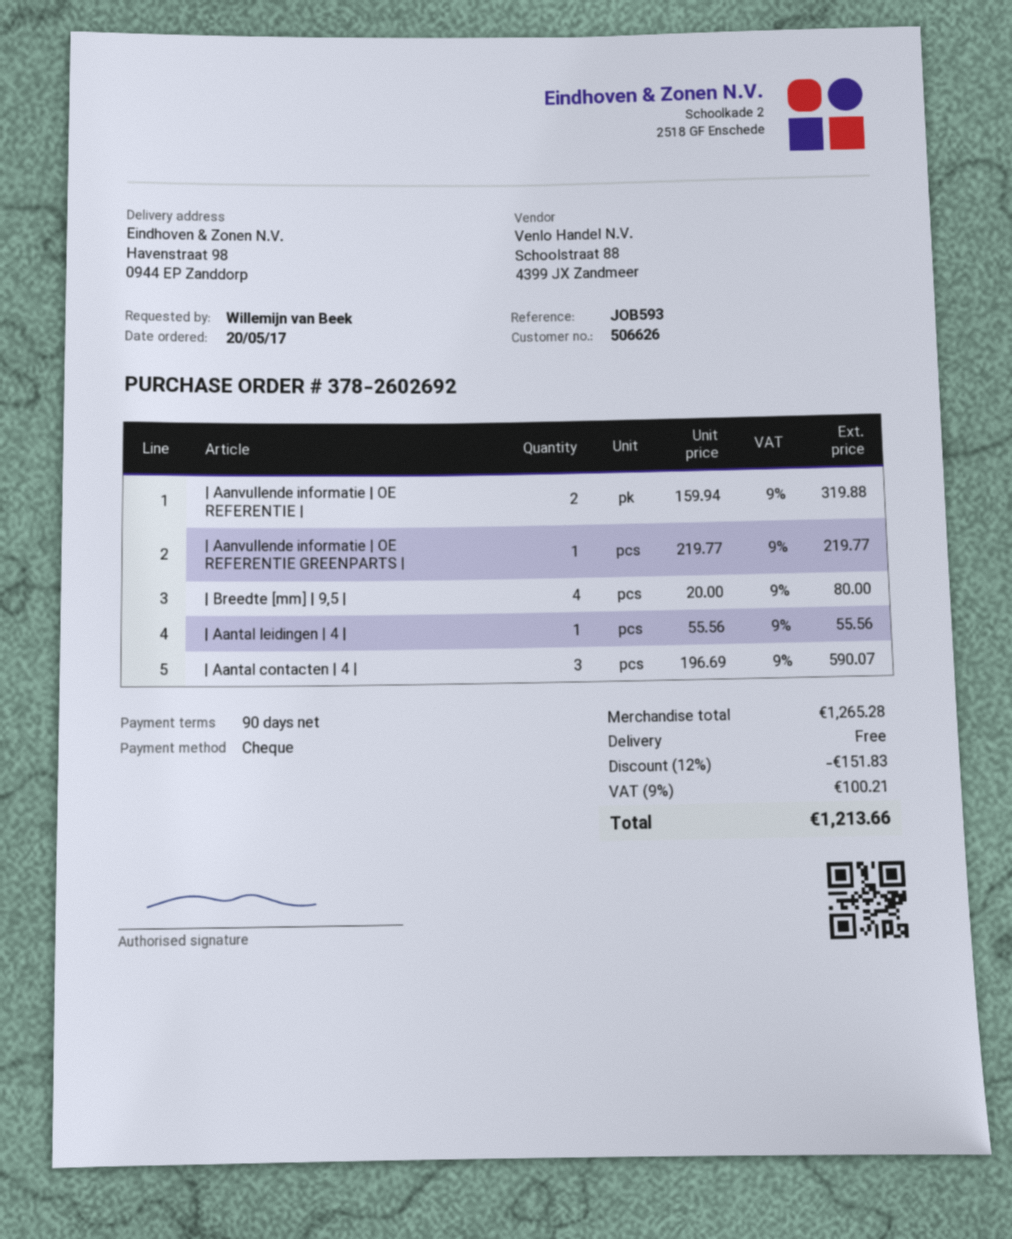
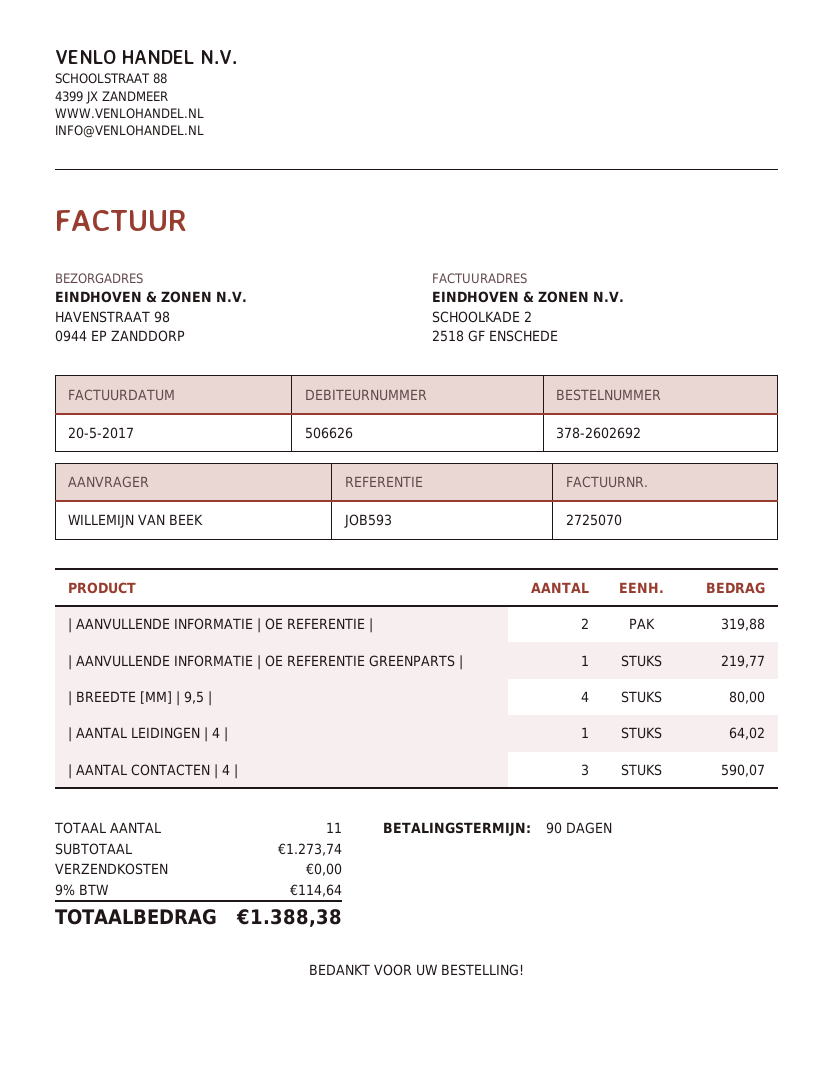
| Aantal leidingen | 4 |: 1 for 55.56 -> 1 for 64.02
subtotal: 1265.28 -> 1273.74
discount: 12% = 151.83 -> none
tax: 9% = 100.21 -> 9% = 114.64
total: 1213.66 -> 1388.38

